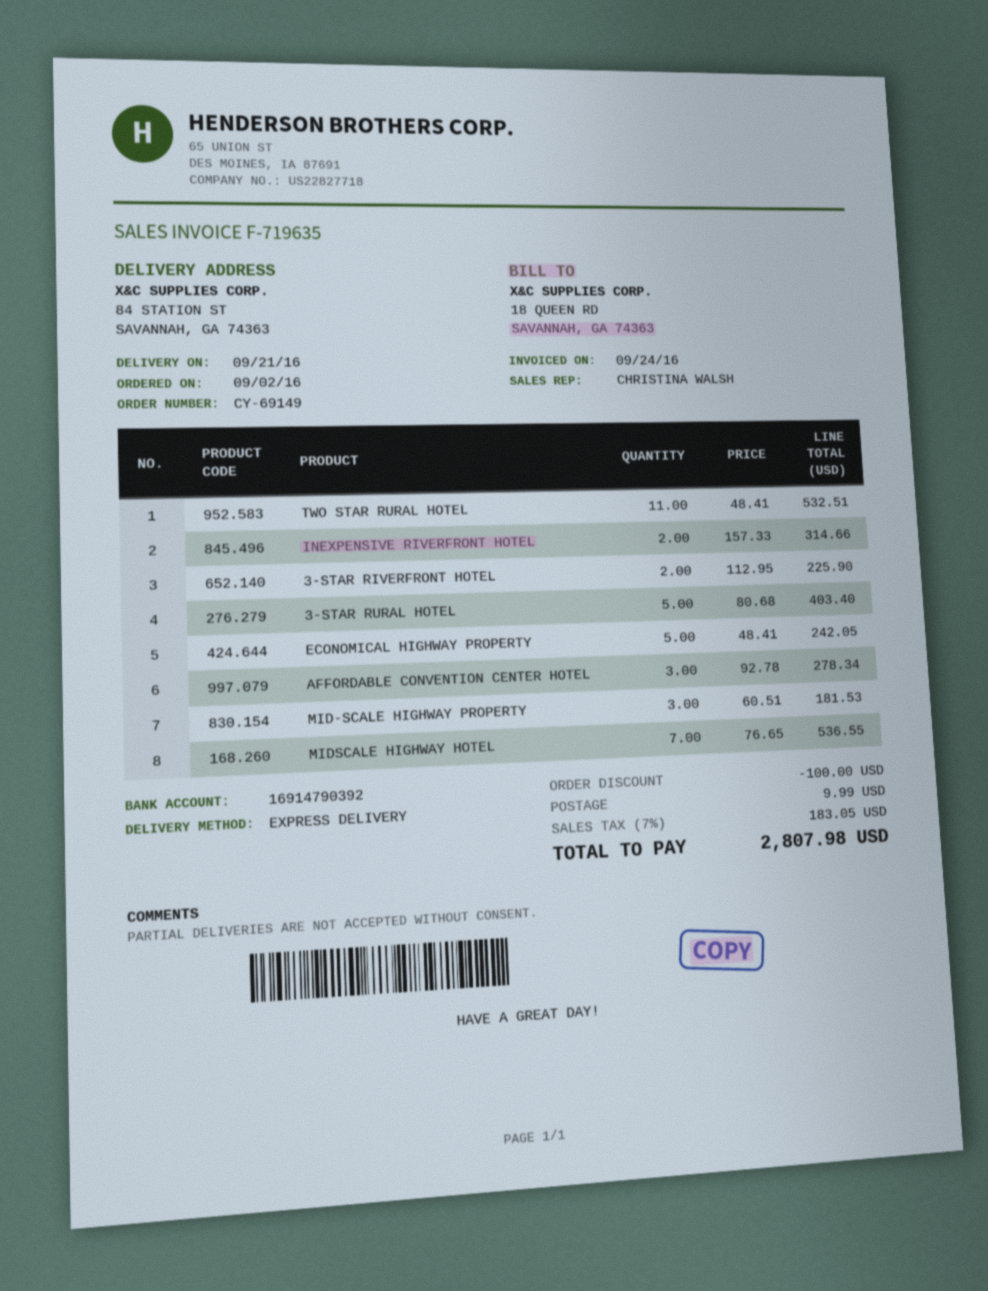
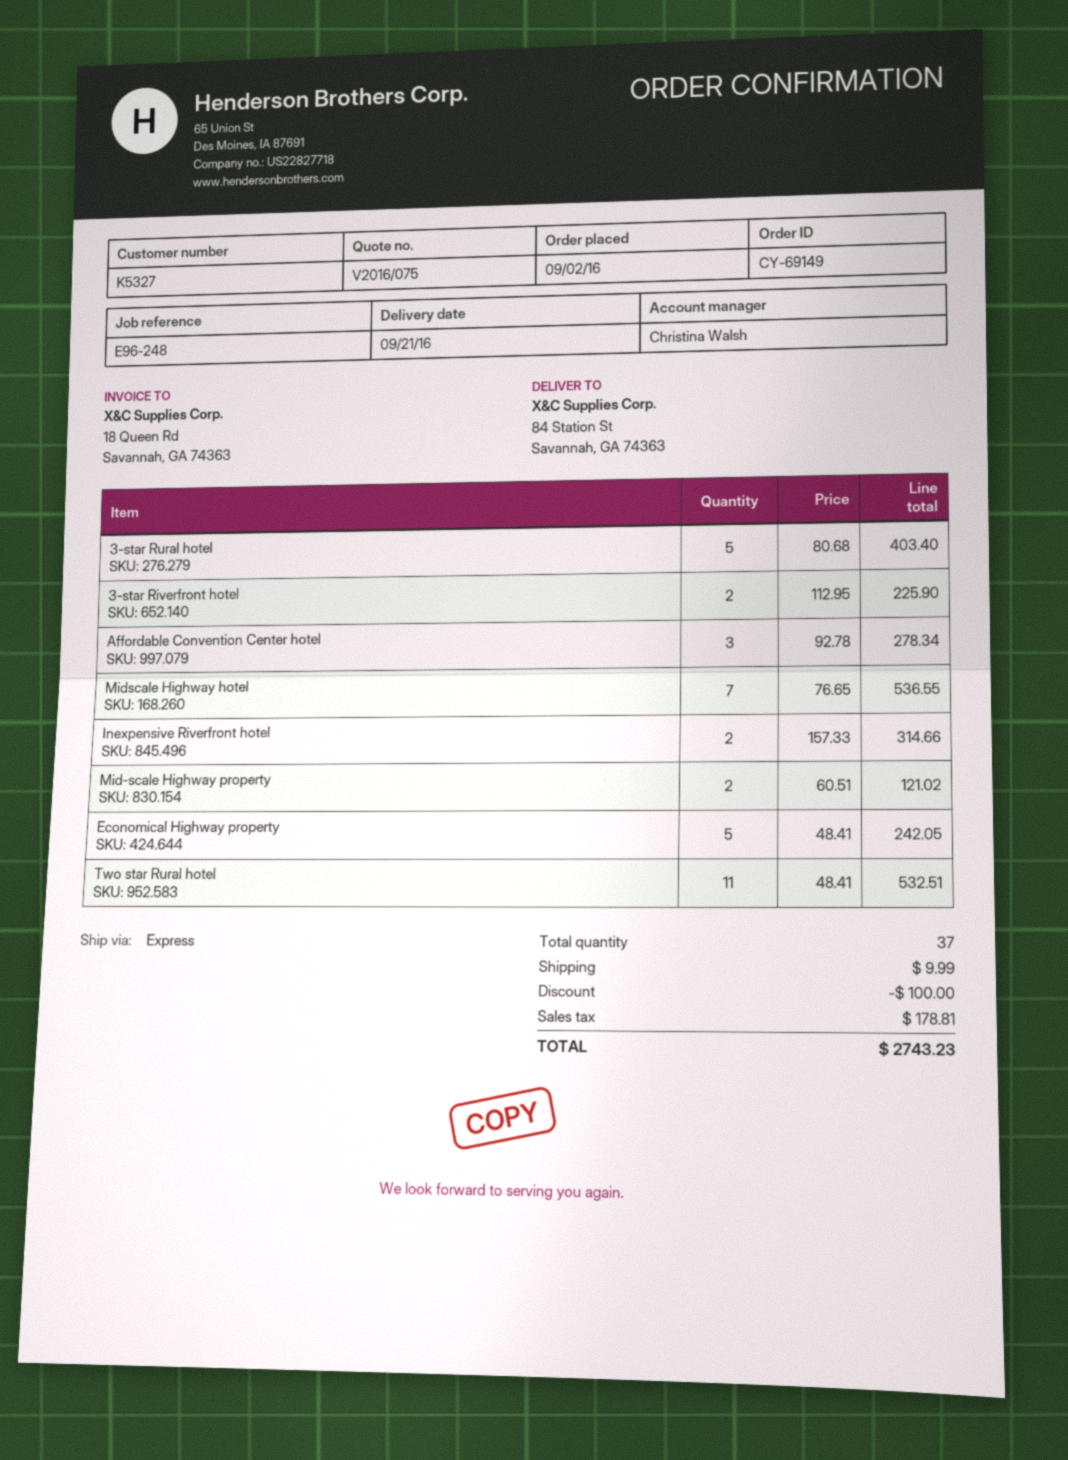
MID-SCALE HIGHWAY PROPERTY: 3 x 60.51 = 181.53 -> 2 x 60.51 = 121.02
tax: 183.05 -> 178.81
total: 2807.98 -> 2743.23

